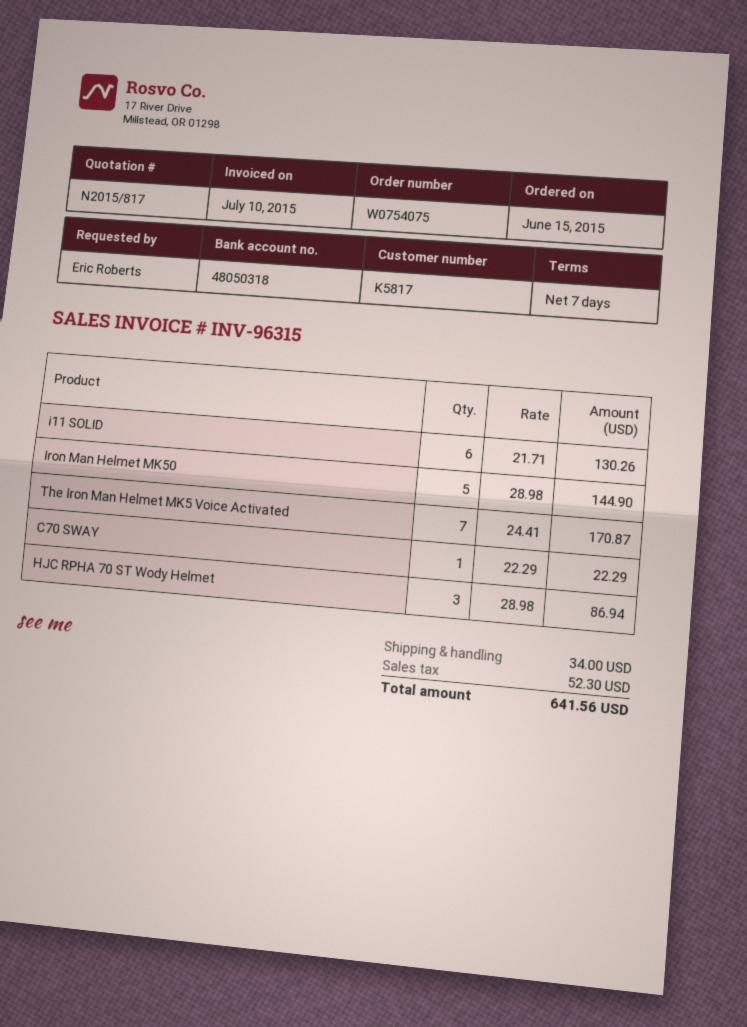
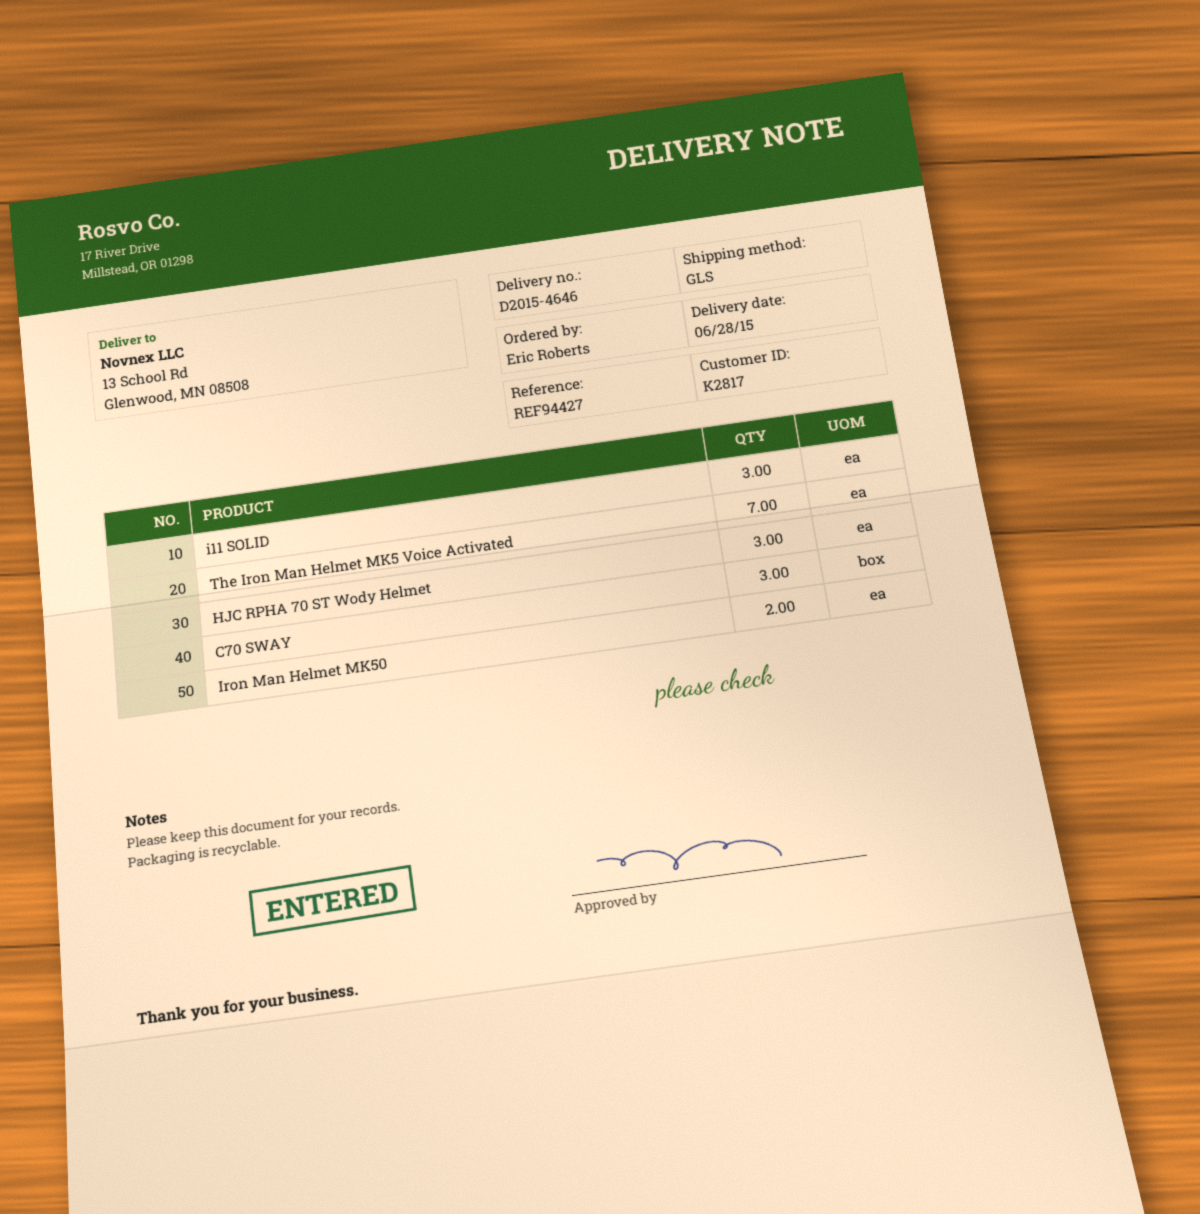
customer number: K5817 -> K2817
i11 SOLID: 6 -> 3
Iron Man Helmet MK50: 5 -> 2
C70 SWAY: 1 -> 3

